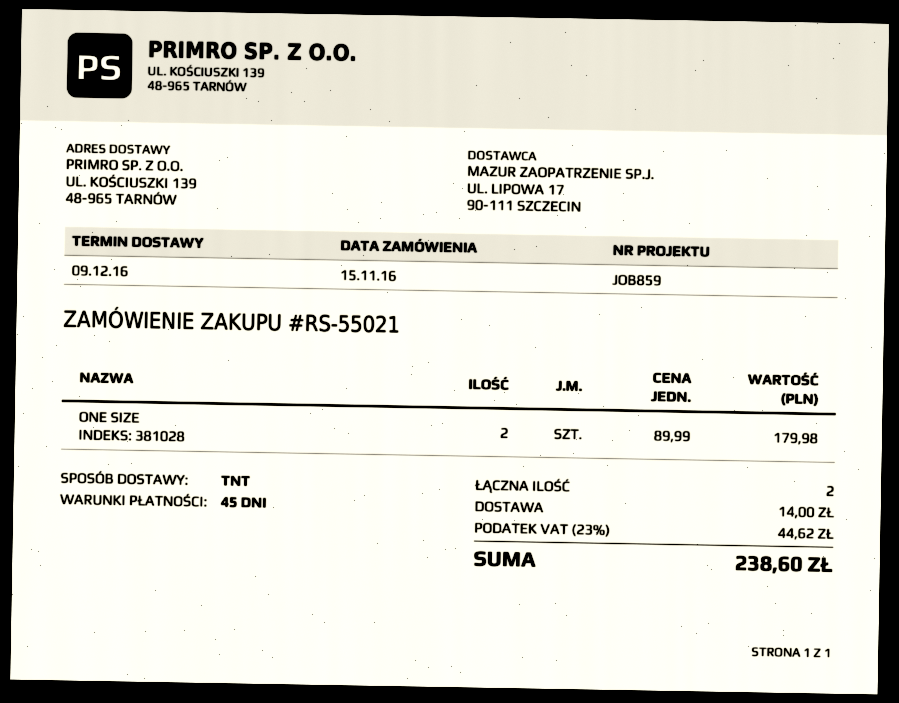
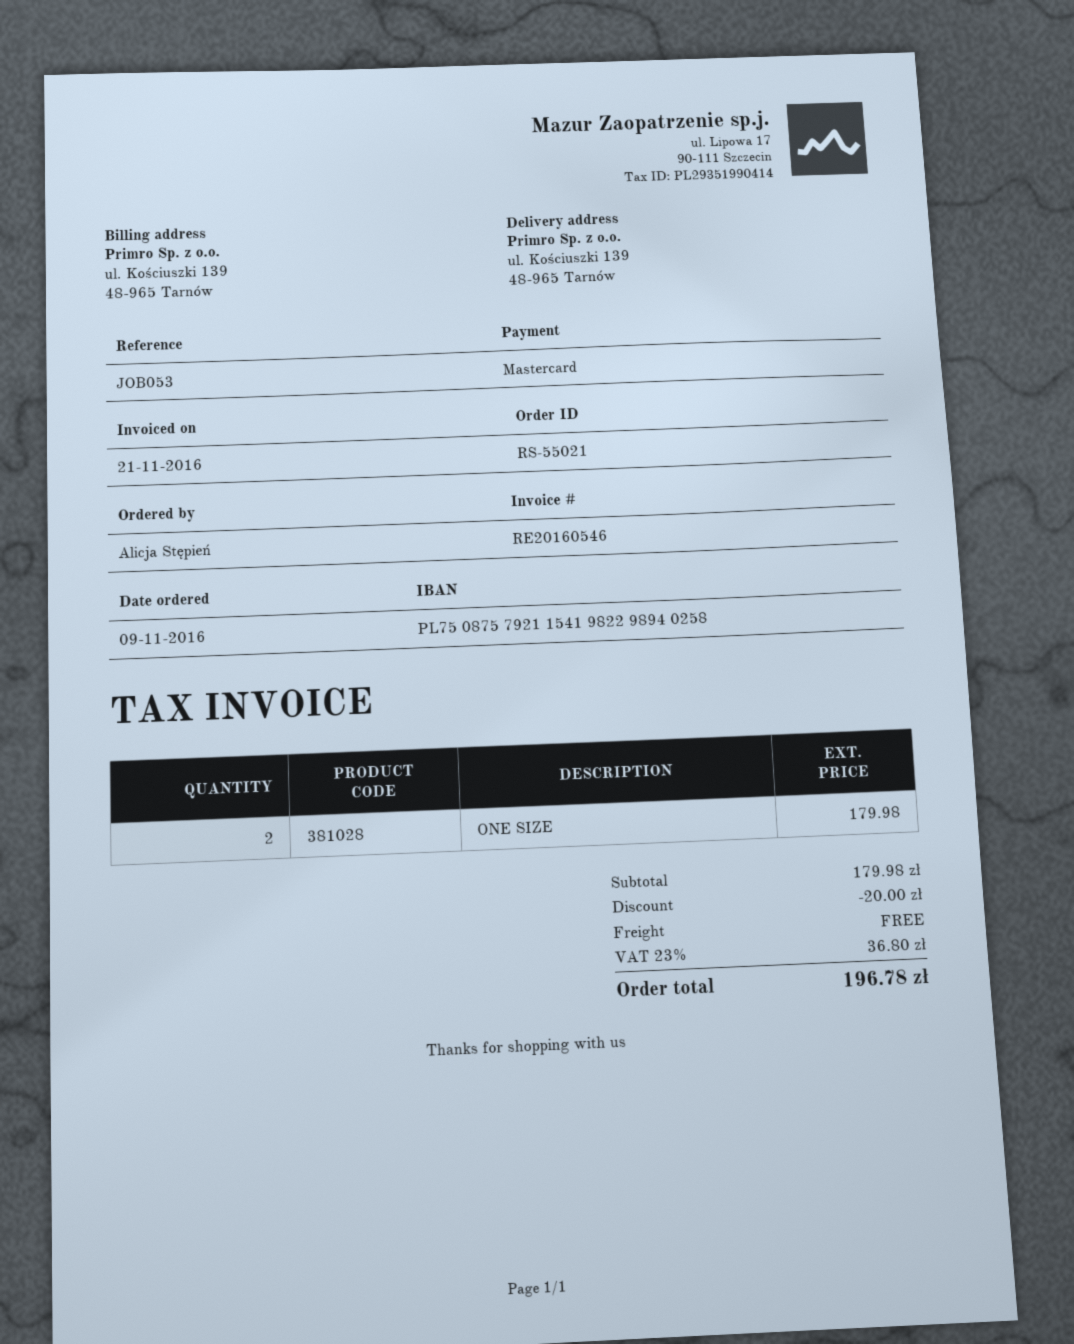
order date: 2016-11-15 -> 2016-11-09
reference: JOB859 -> JOB053
discount: none -> 20.00
shipping: 14.00 -> 0.00
tax: 23% = 44.62 -> 23% = 36.80
total: 238.60 -> 196.78

